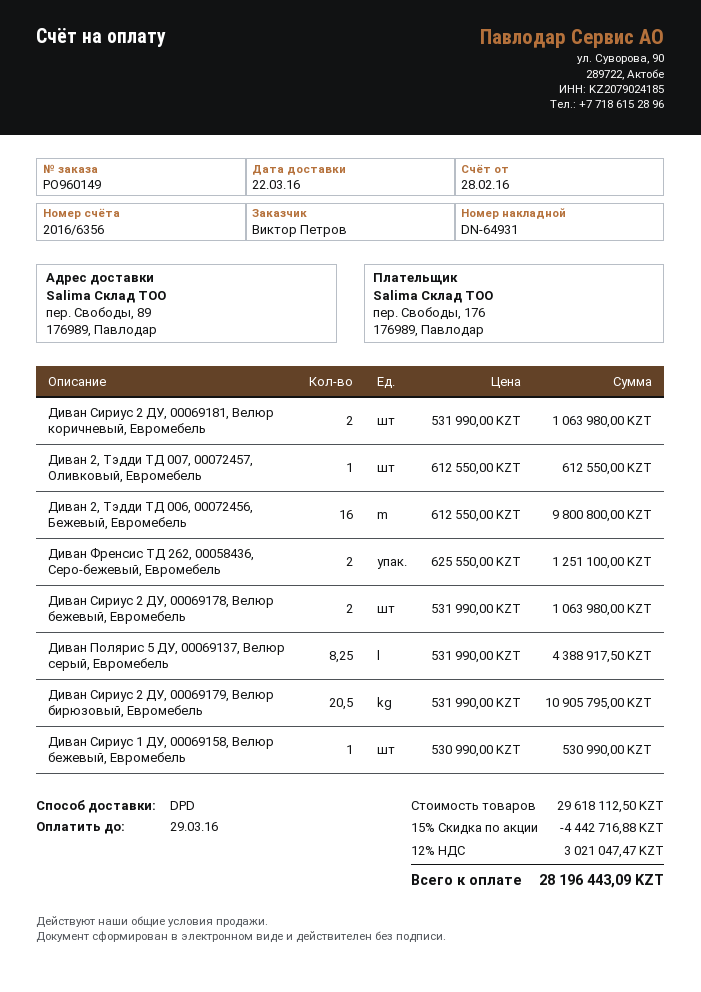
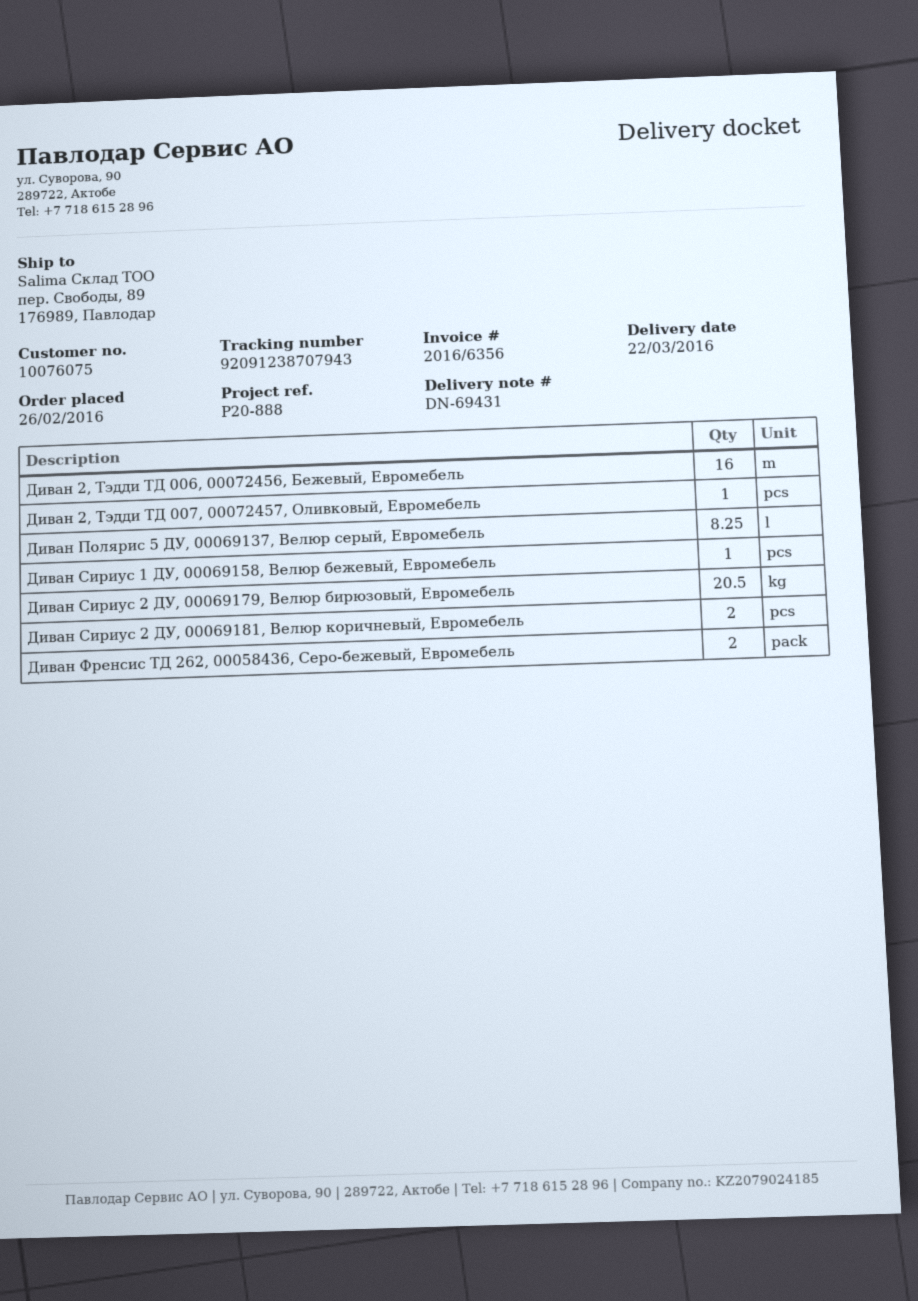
delivery note number: DN-64931 -> DN-69431
Диван Сириус 2 ДУ, 00069178, Велюр бежевый, Евромебель: 2 -> none

